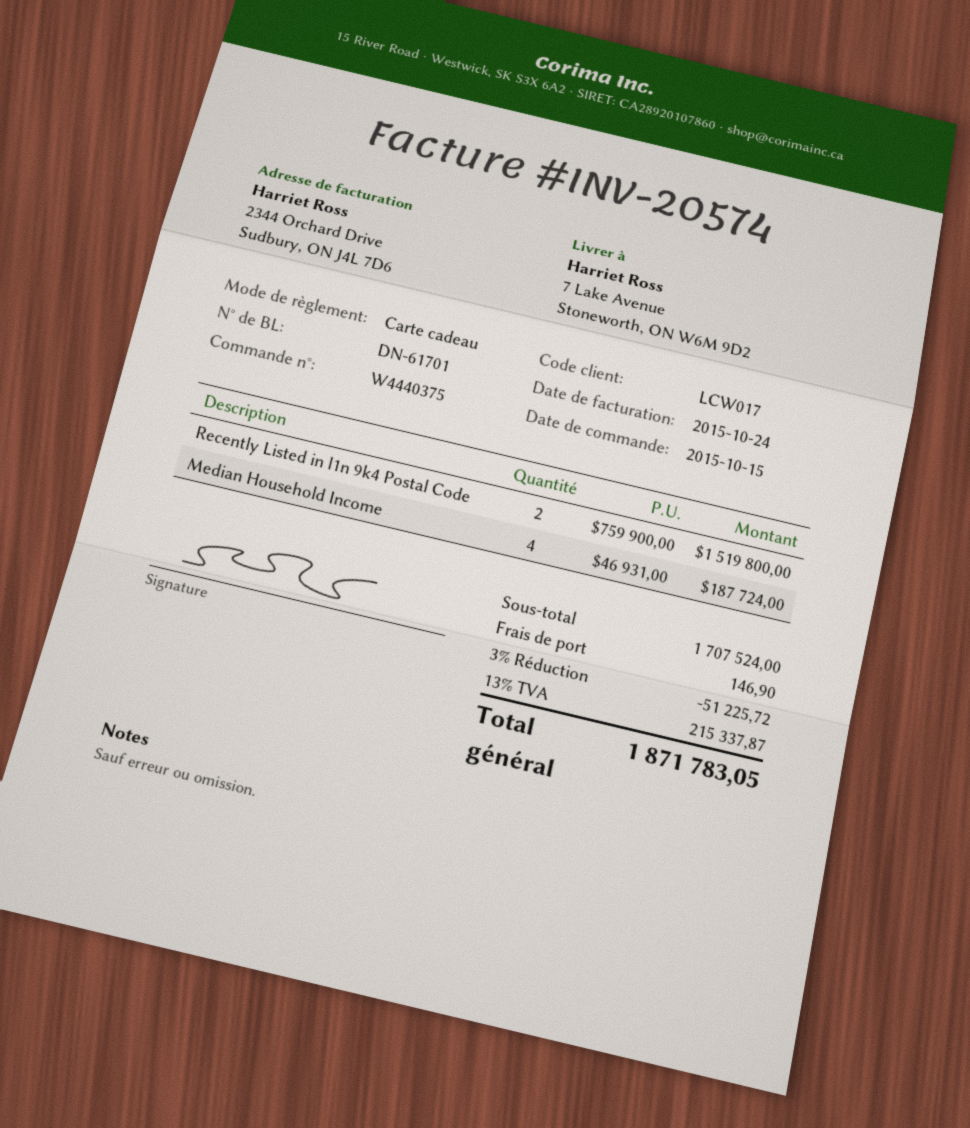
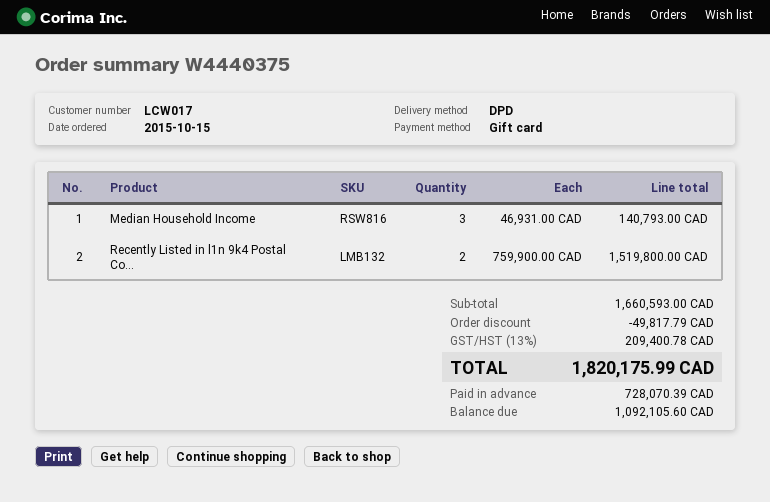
Median Household Income: 4 x 46931.00 = 187724.00 -> 3 x 46931.00 = 140793.00
subtotal: 1707524.00 -> 1660593.00
discount: 51225.72 -> 49817.79
shipping: 146.90 -> none
tax: 13% = 215337.87 -> 13% = 209400.78
total: 1871783.05 -> 1820175.99

